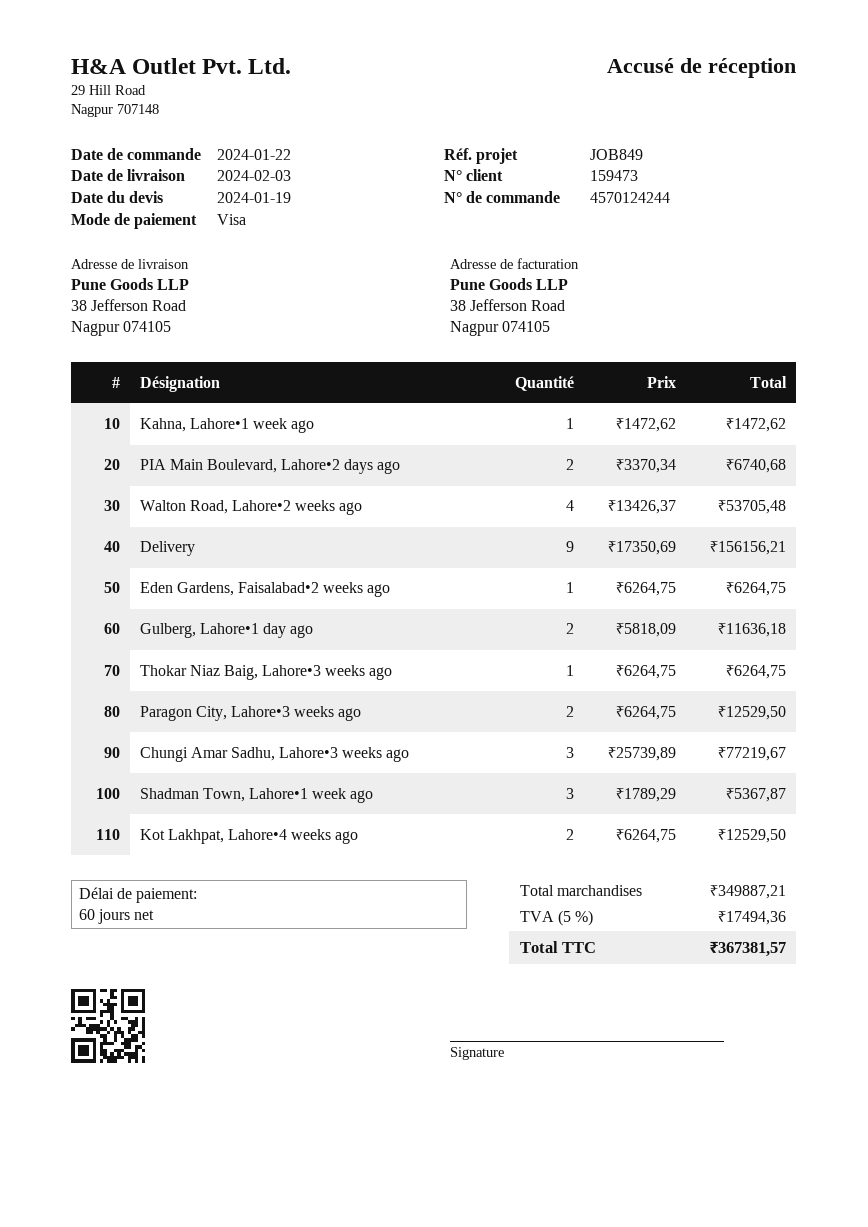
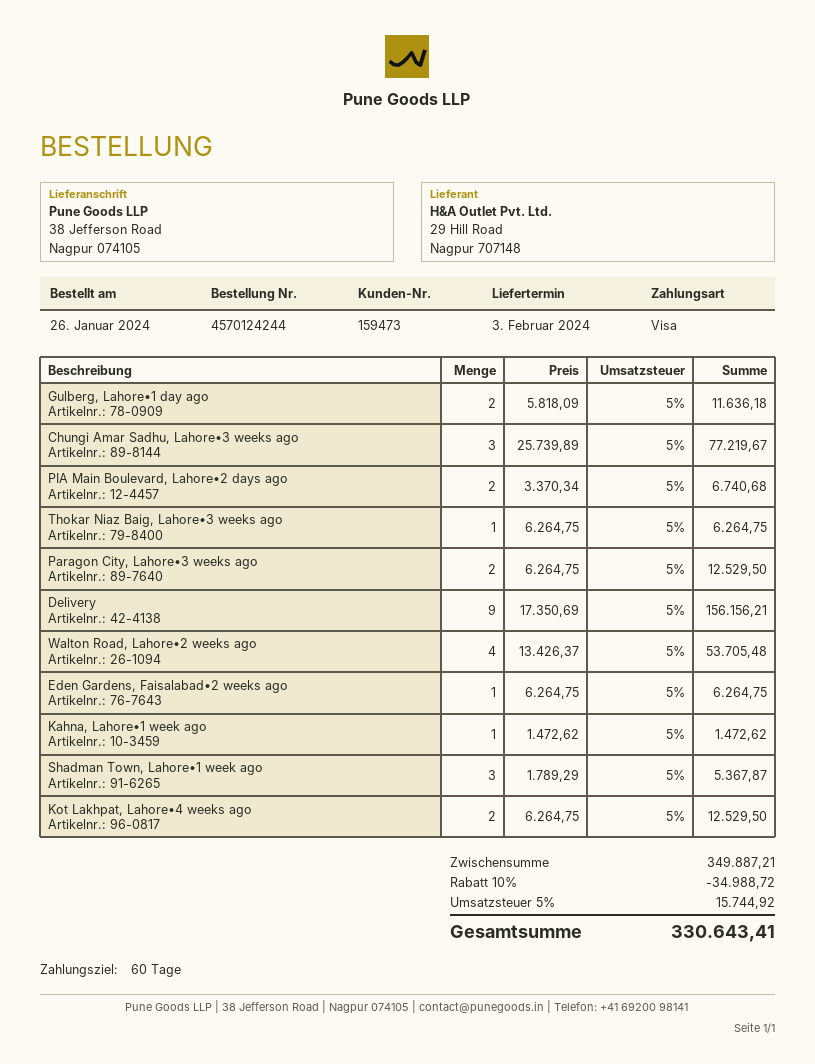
order date: 2024-01-22 -> 2024-01-26
discount: none -> 10% = 34988.72
tax: 5% = 17494.36 -> 5% = 15744.92
total: 367381.57 -> 330643.41

